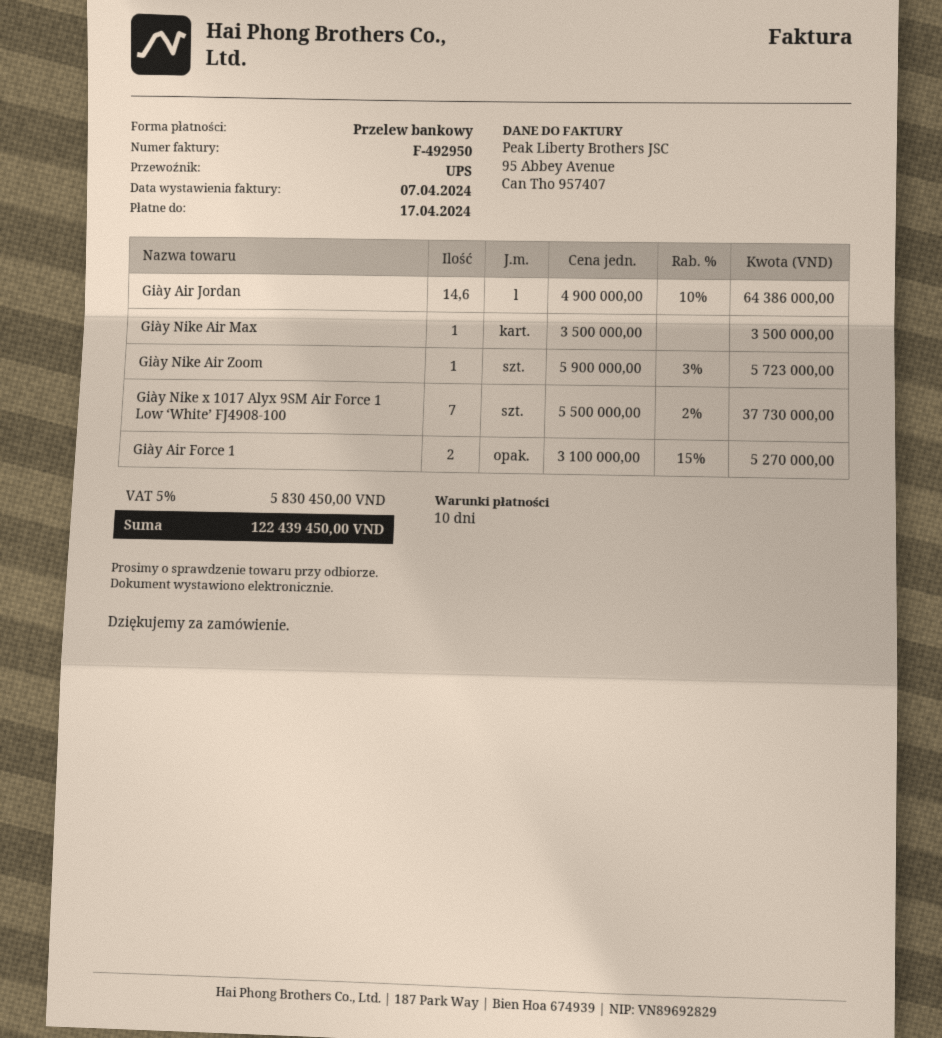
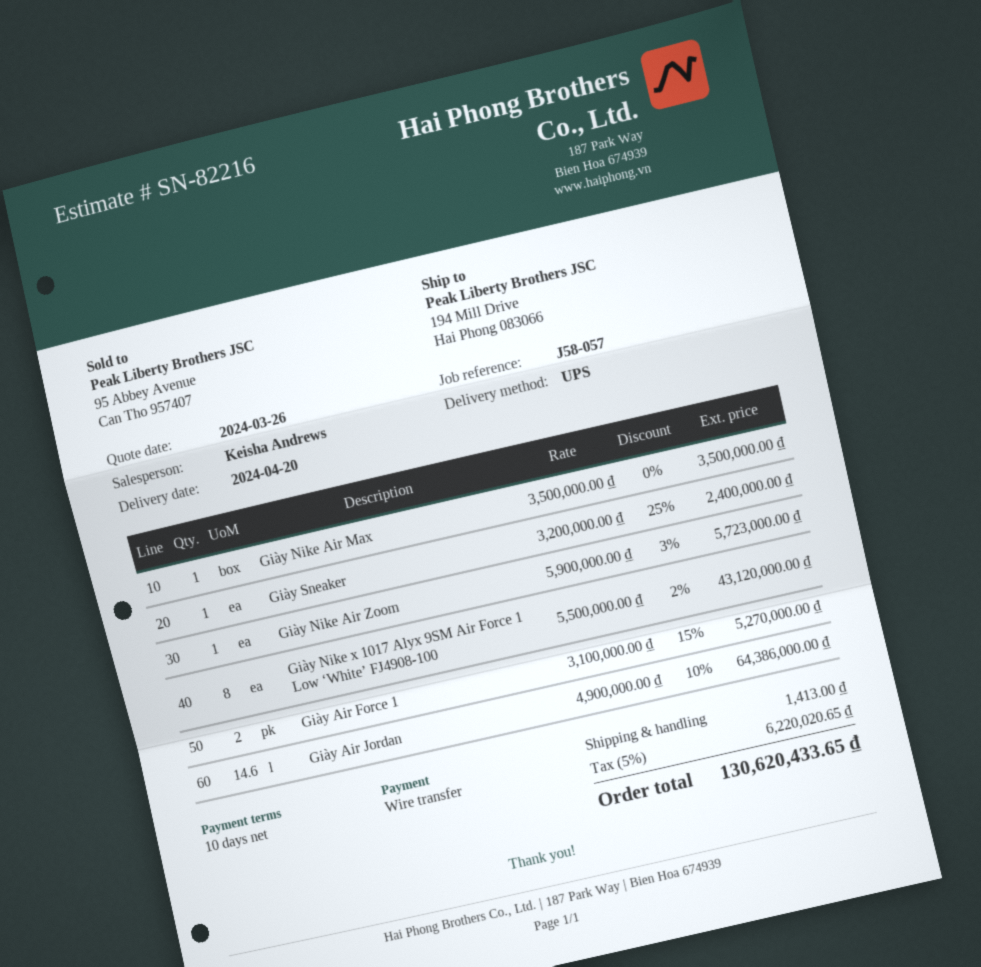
Giày Nike x 1017 Alyx 9SM Air Force 1 Low ‘White’ FJ4908-100: 7 x 5500000.00 - 2% = 37730000.00 -> 8 x 5500000.00 - 2% = 43120000.00
Giày Sneaker: none -> 1 x 3200000.00 - 25% = 2400000.00
shipping: none -> 1413.00
tax: 5% = 5830450.00 -> 5% = 6220020.65
total: 122439450.00 -> 130620433.65

